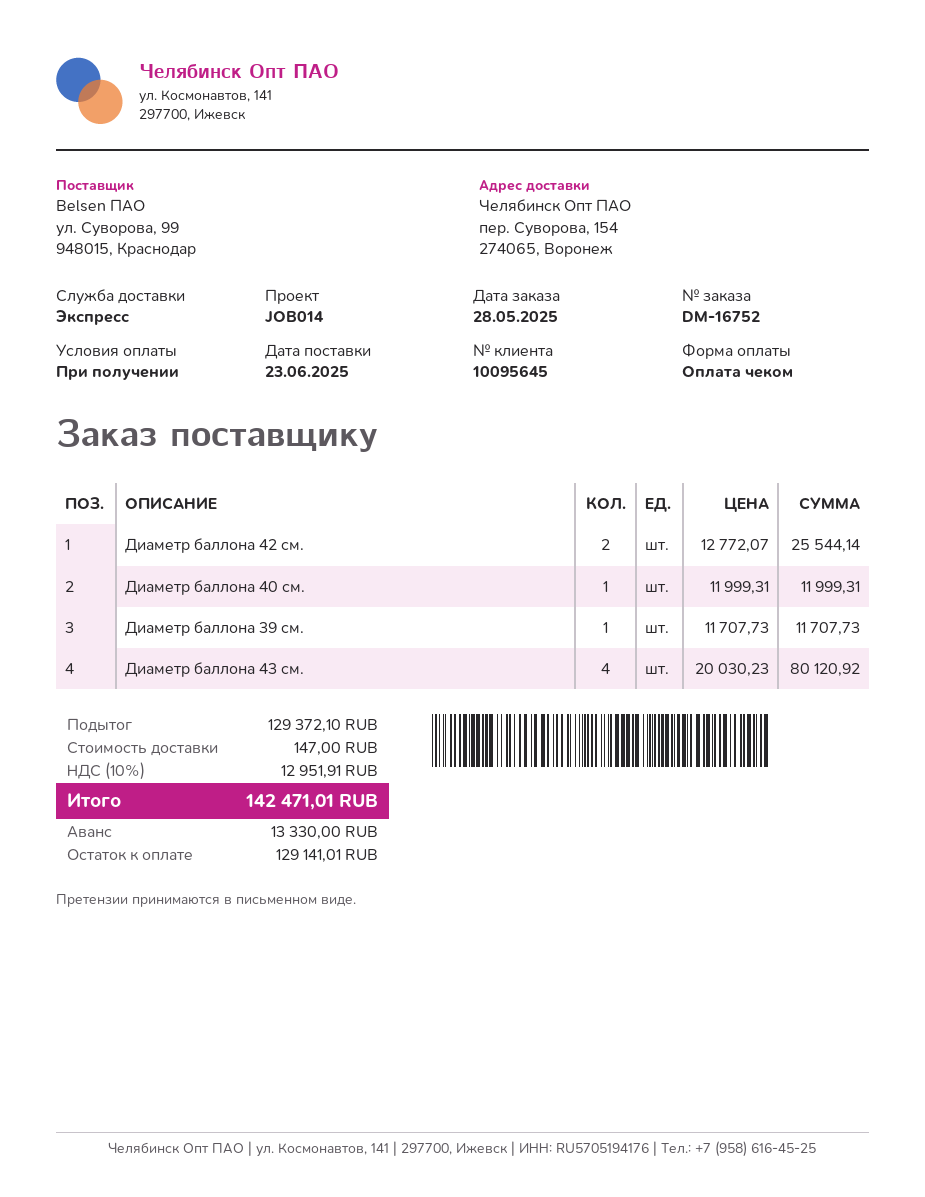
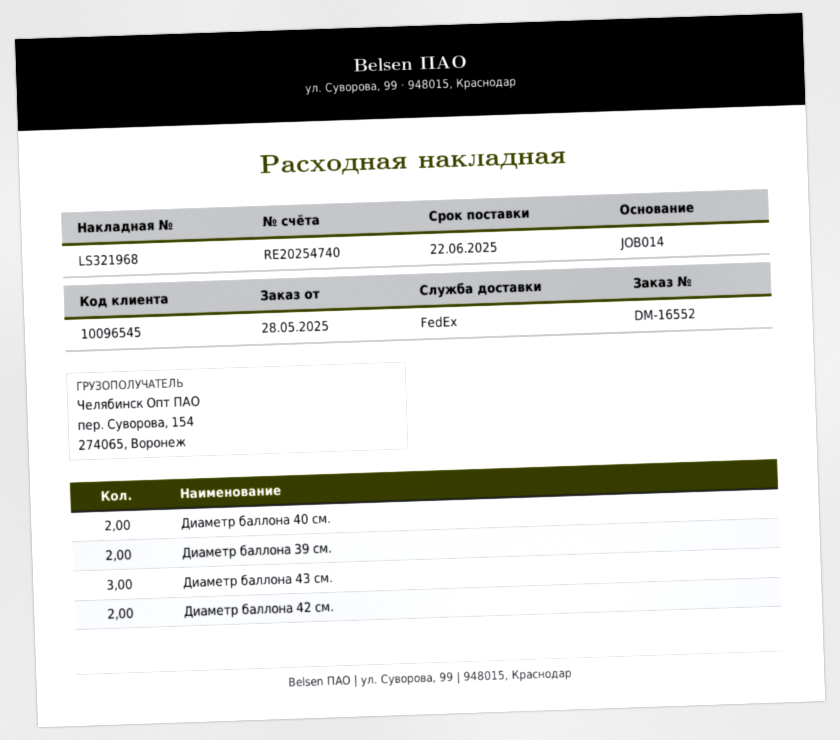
order number: DM-16752 -> DM-16552
delivery date: 2025-06-23 -> 2025-06-22
customer number: 10095645 -> 10096545
shipping method: express -> FedEx
Диаметр баллона 40 см.: 1 -> 2
Диаметр баллона 39 см.: 1 -> 2
Диаметр баллона 43 см.: 4 -> 3

